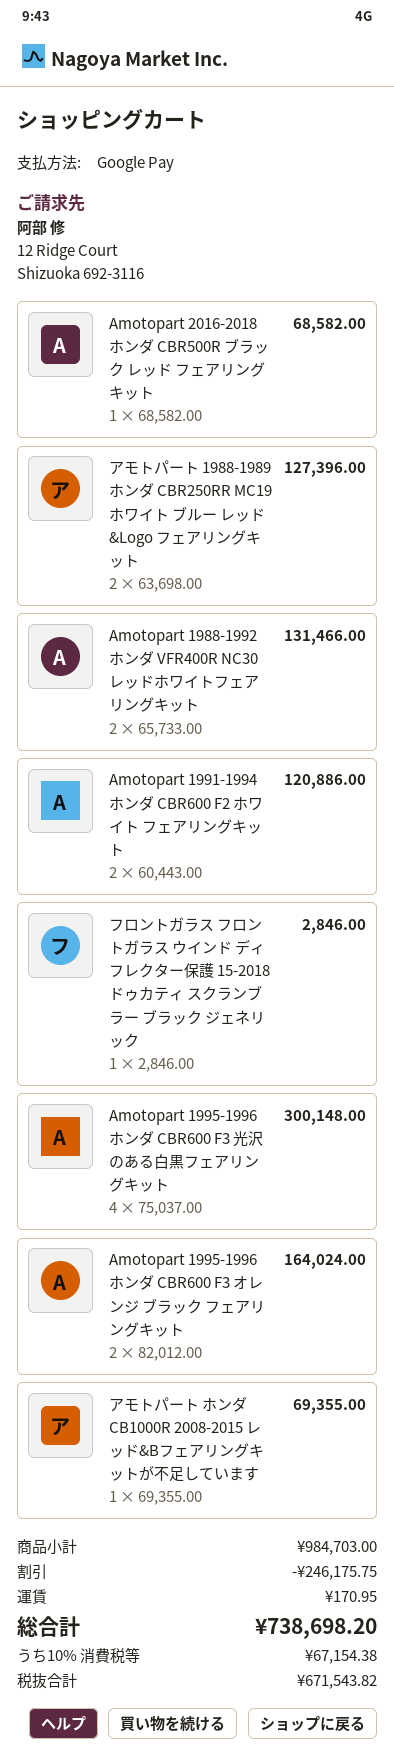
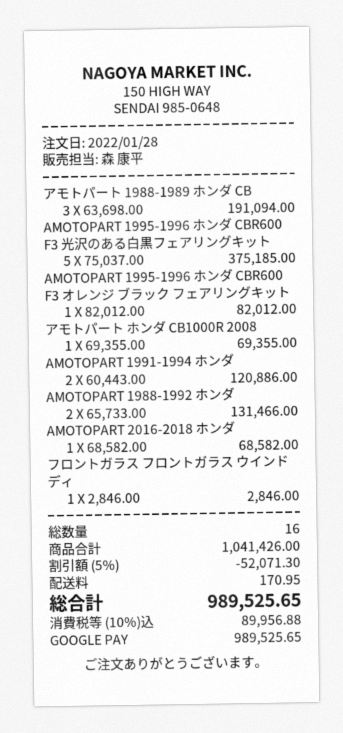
アモトパート 1988-1989 ホンダ CBR250RR MC19 ホワイト ブルー レッド &Logo フェアリングキット: 2 x 63698.00 = 127396.00 -> 3 x 63698.00 = 191094.00
Amotopart 1995-1996 ホンダ CBR600 F3 光沢のある白黒フェアリングキット: 4 x 75037.00 = 300148.00 -> 5 x 75037.00 = 375185.00
Amotopart 1995-1996 ホンダ CBR600 F3 オレンジ ブラック フェアリングキット: 2 x 82012.00 = 164024.00 -> 1 x 82012.00 = 82012.00
subtotal: 984703.00 -> 1041426.00
discount: 246175.75 -> 52071.30
tax: 10% = 67154.38 -> 10% = 89956.88
total: 738698.20 -> 989525.65

